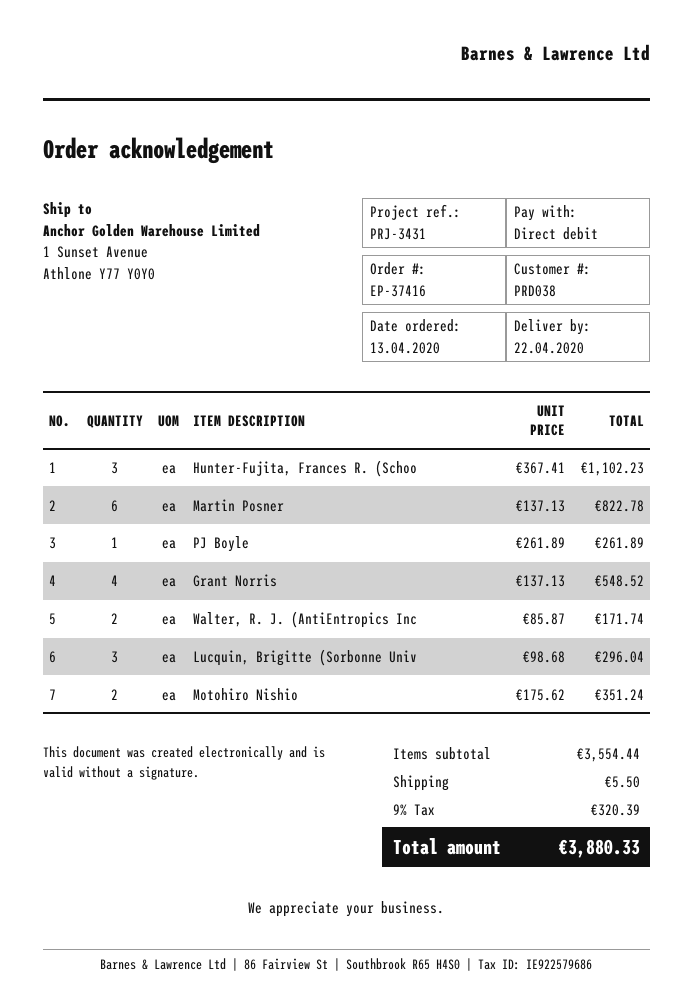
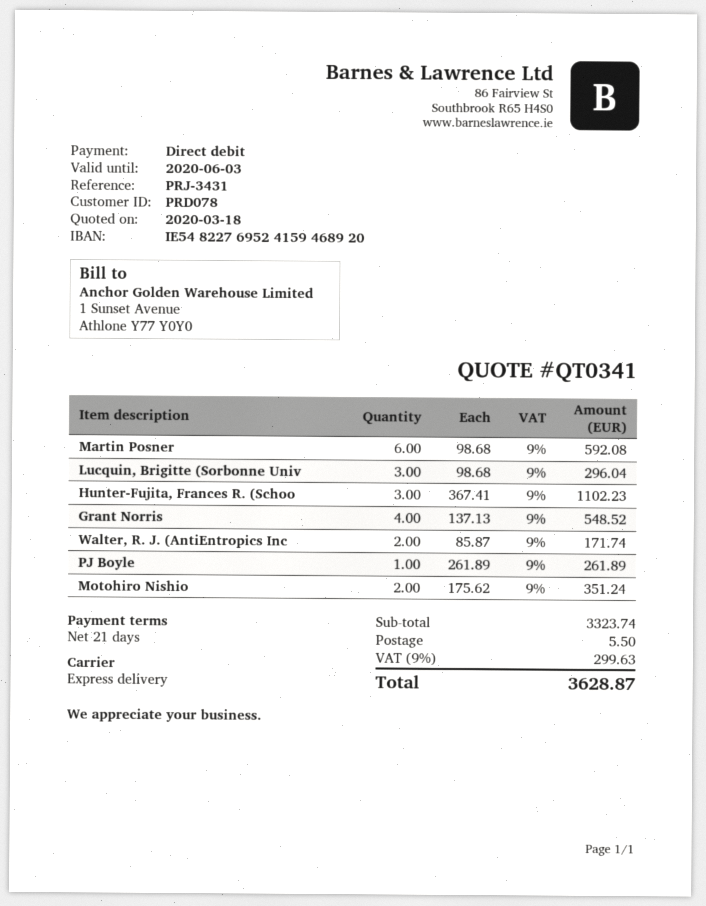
customer number: PRD038 -> PRD078
Martin Posner: 6 x 137.13 = 822.78 -> 6 x 98.68 = 592.08
subtotal: 3554.44 -> 3323.74
tax: 9% = 320.39 -> 9% = 299.63
total: 3880.33 -> 3628.87

